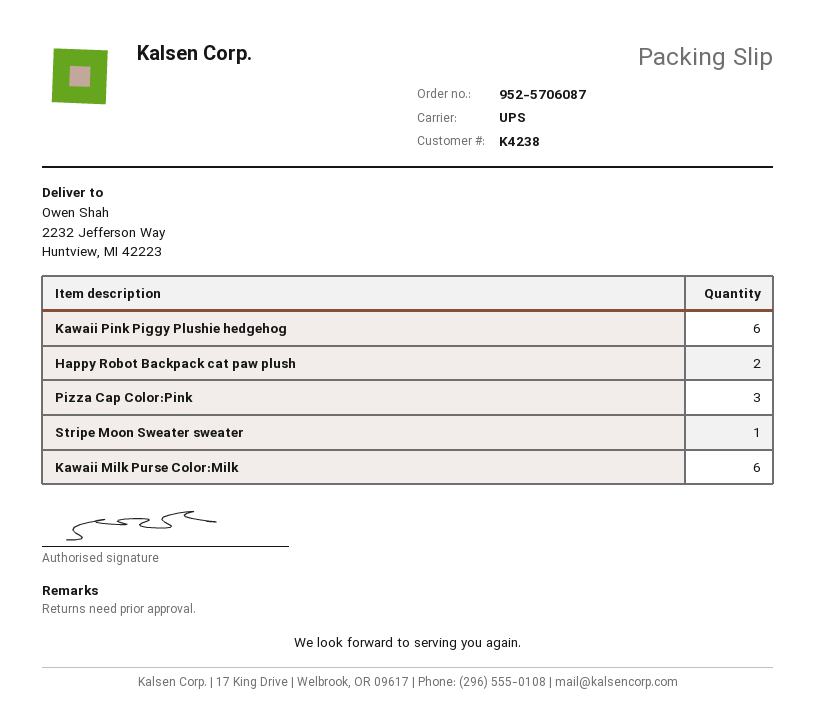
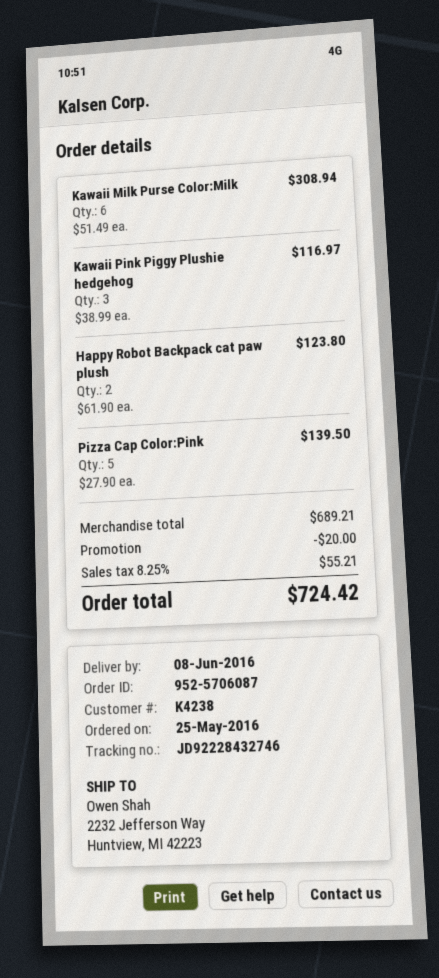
Kawaii Pink Piggy Plushie hedgehog: 6 -> 3
Pizza Cap Color:Pink: 3 -> 5
Stripe Moon Sweater sweater: 1 -> none

